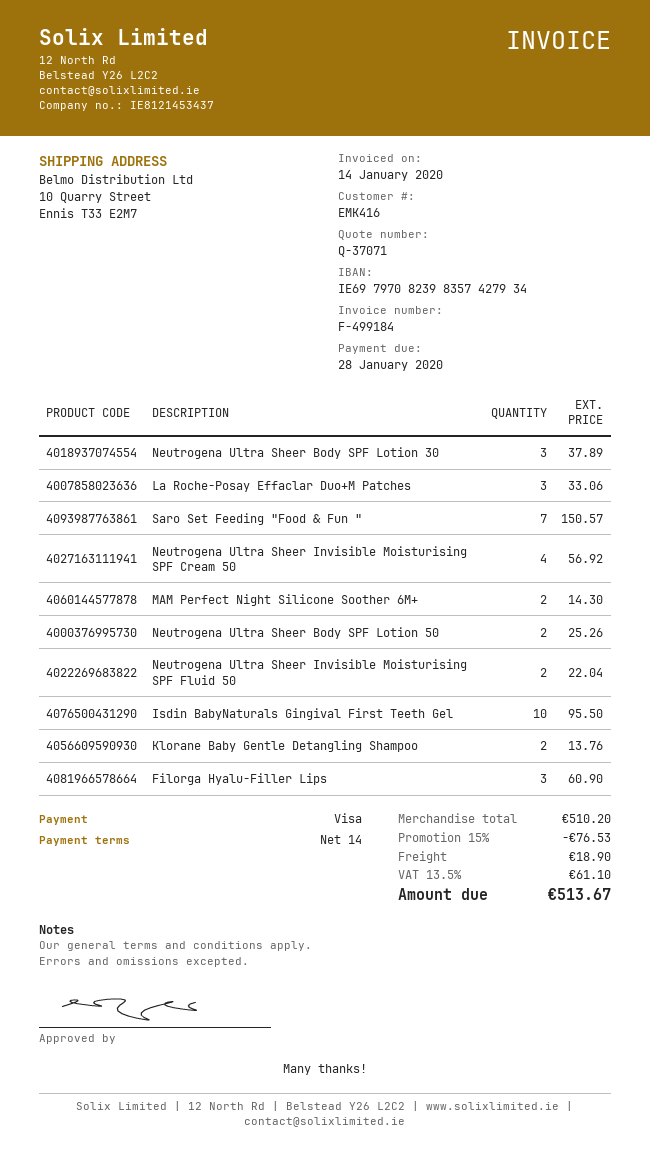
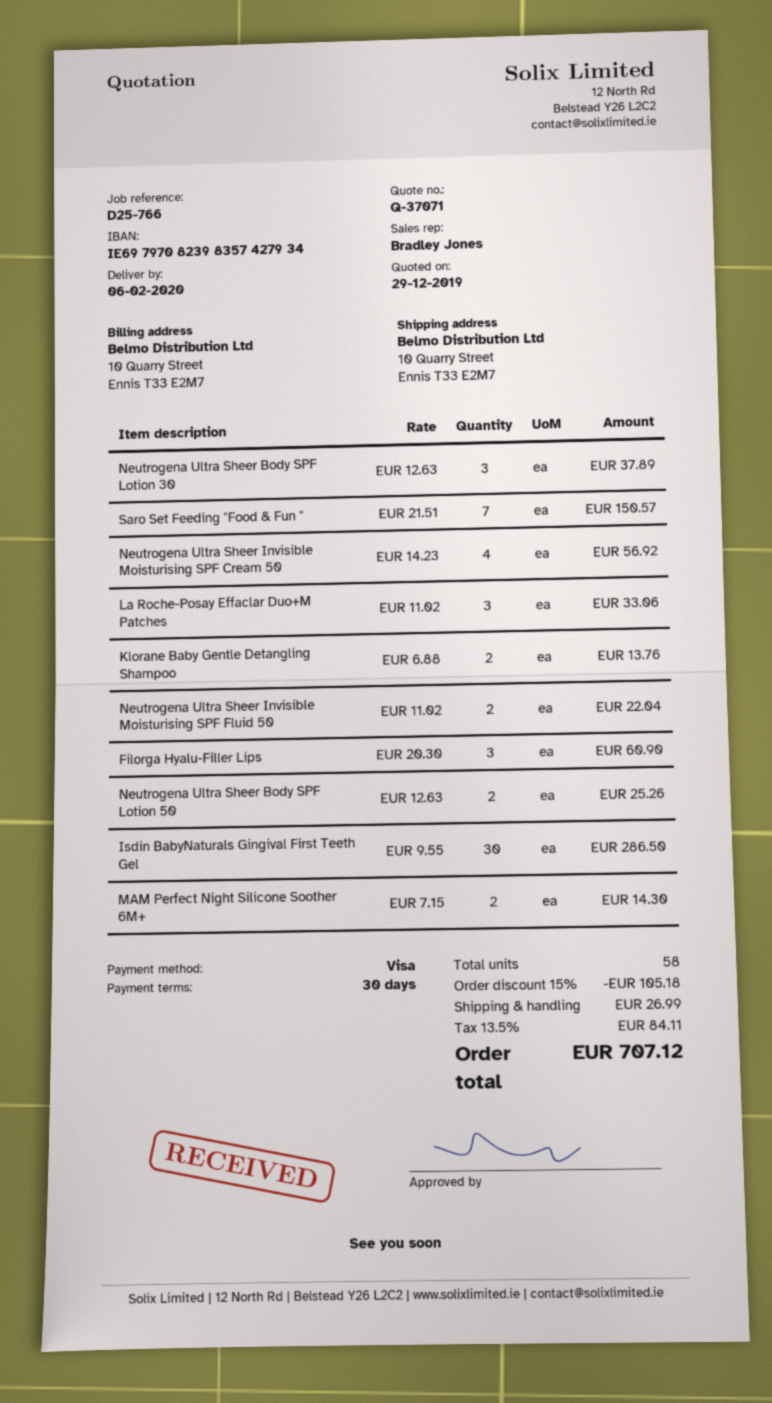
payment terms: 14 days -> 30 days
Isdin BabyNaturals Gingival First Teeth Gel: 10 for 95.50 -> 30 for 286.50
discount: 15% = 76.53 -> 15% = 105.18
shipping: 18.90 -> 26.99
tax: 13.5% = 61.10 -> 13.5% = 84.11
total: 513.67 -> 707.12

